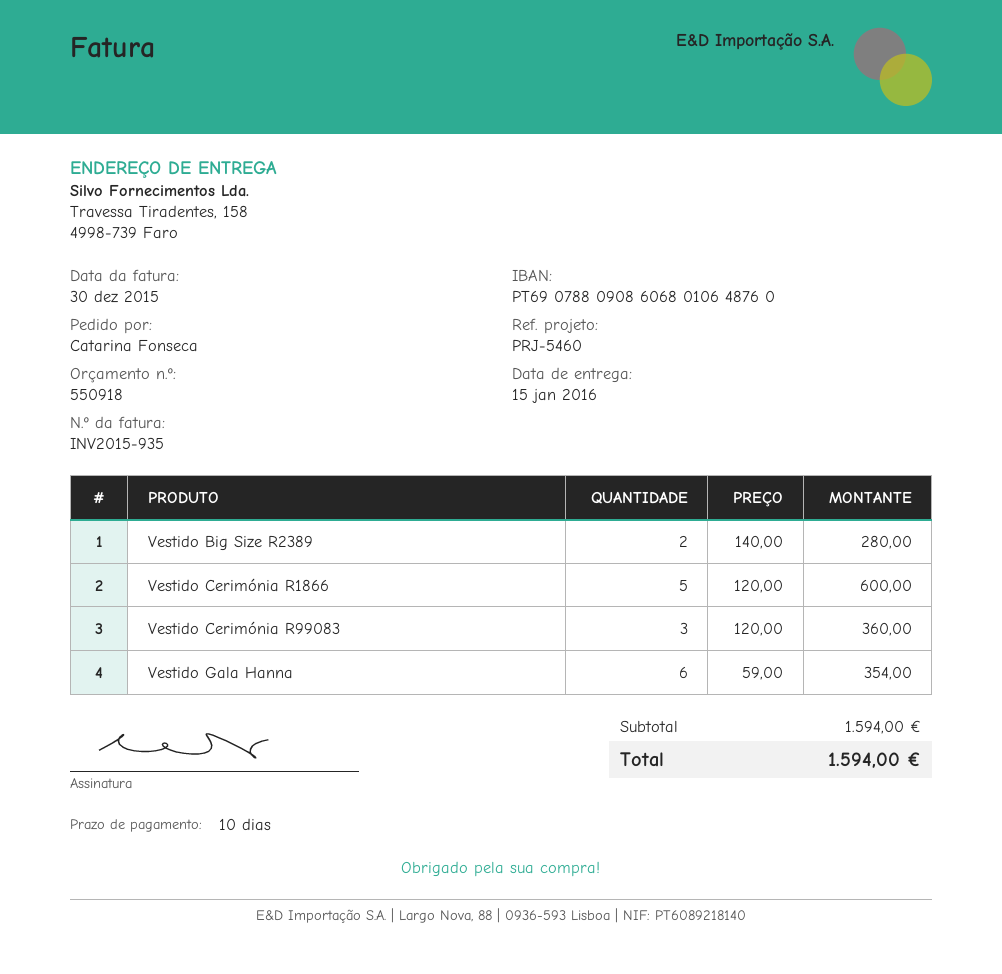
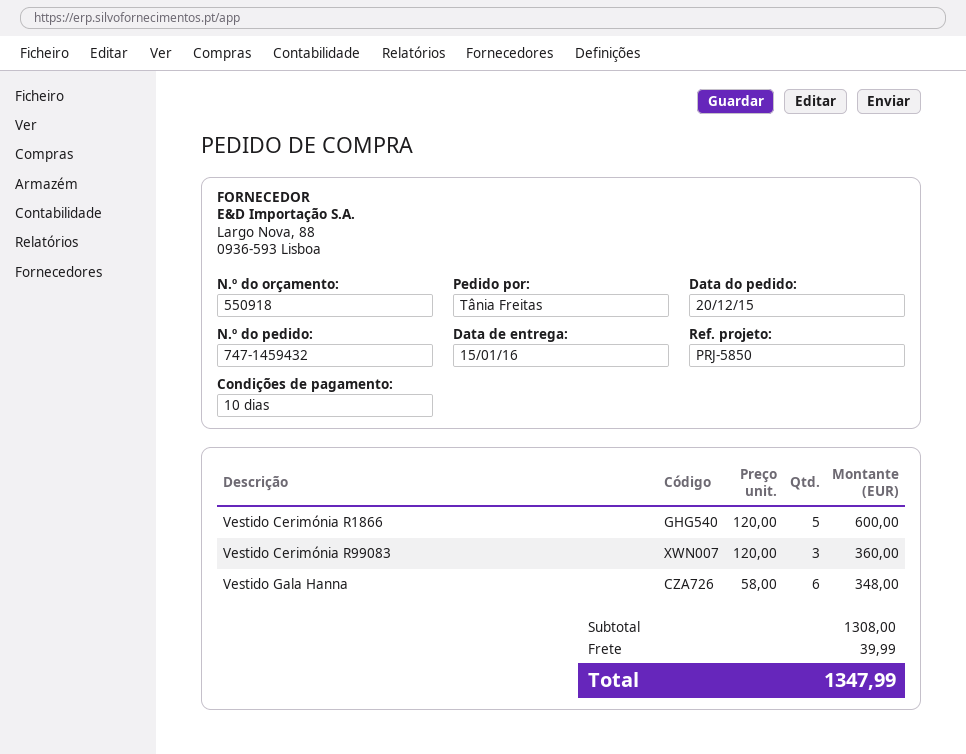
reference: PRJ-5460 -> PRJ-5850
ordered by: Catarina Fonseca -> Tânia Freitas
Vestido Big Size R2389: 2 x 140.00 = 280.00 -> none
Vestido Gala Hanna: 6 x 59.00 = 354.00 -> 6 x 58.00 = 348.00
subtotal: 1594.00 -> 1308.00
shipping: none -> 39.99
total: 1594.00 -> 1347.99

